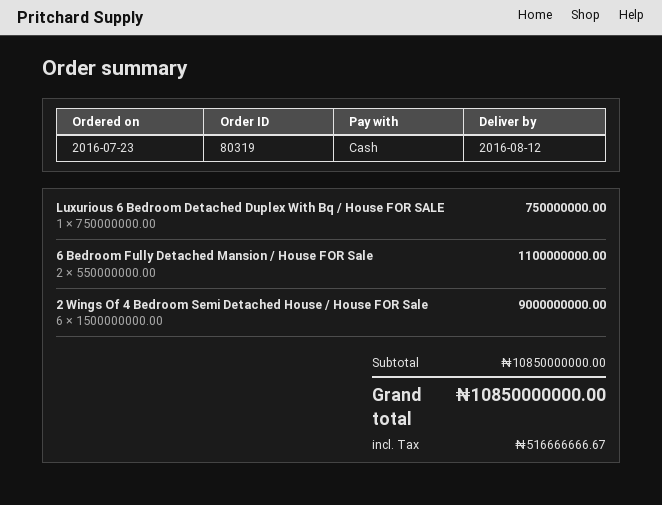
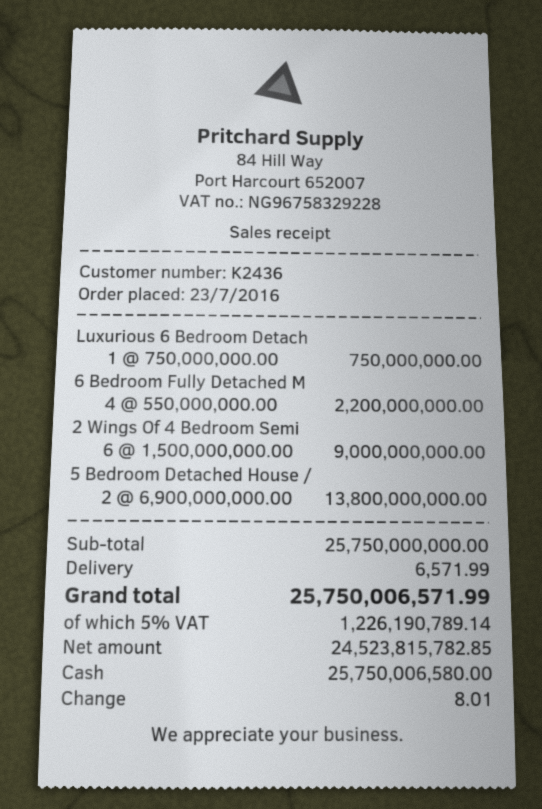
6 Bedroom Fully Detached Mansion / House FOR Sale: 2 x 550000000.00 = 1100000000.00 -> 4 x 550000000.00 = 2200000000.00
5 Bedroom Detached House /: none -> 2 x 6900000000.00 = 13800000000.00
subtotal: 10850000000.00 -> 25750000000.00
shipping: none -> 6571.99
tax: 516666666.67 -> 1226190789.14
total: 10850000000.00 -> 25750006571.99

